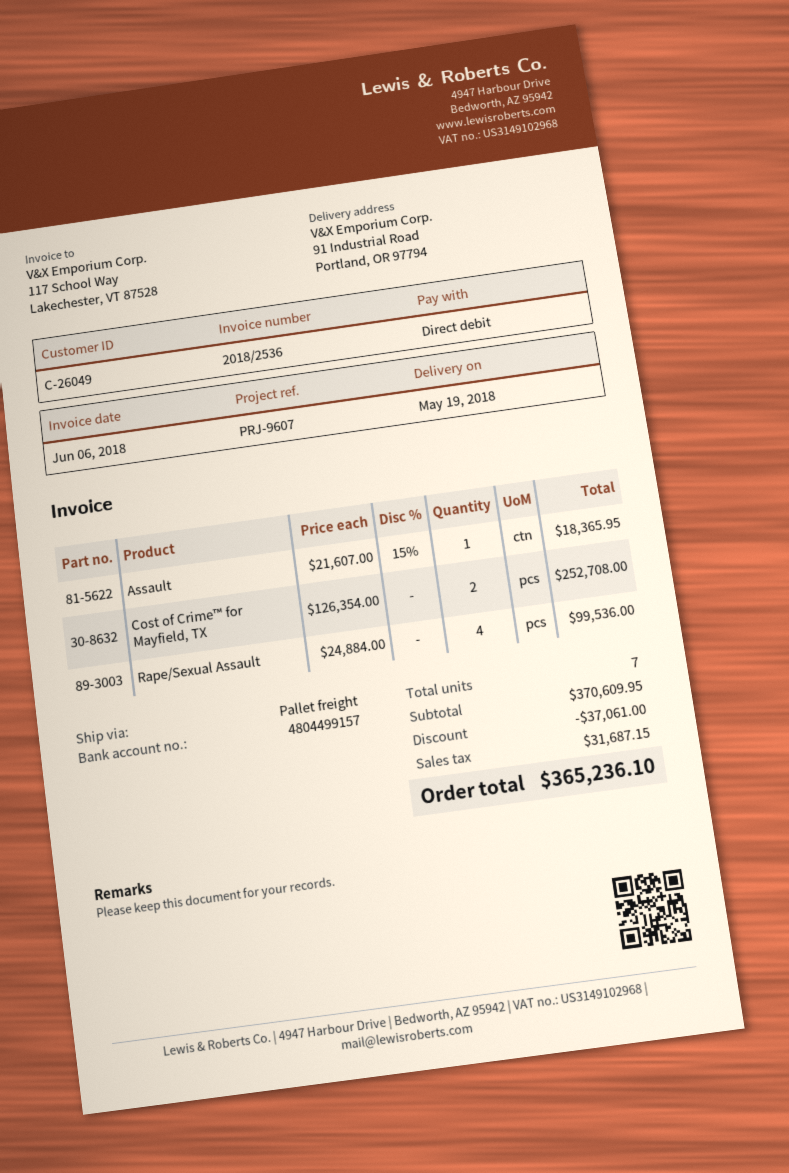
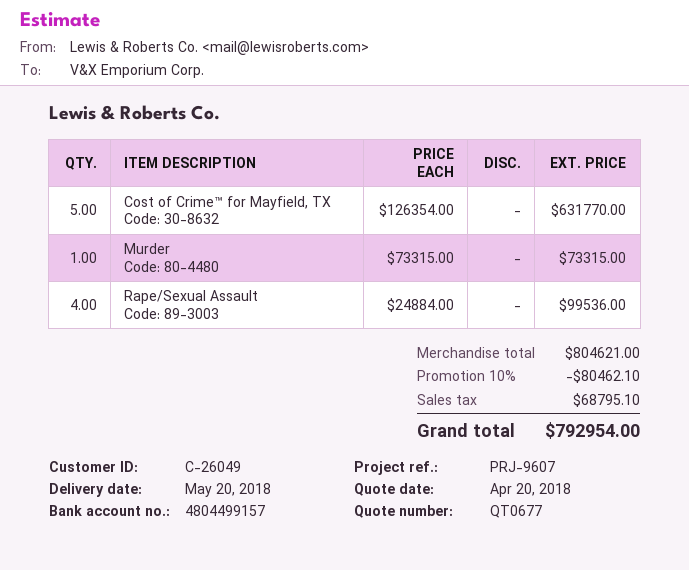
delivery date: 2018-05-19 -> 2018-05-20
Assault: 1 x 21607.00 - 15% = 18365.95 -> none
Cost of Crime™ for Mayfield, TX: 2 x 126354.00 = 252708.00 -> 5 x 126354.00 = 631770.00
Murder: none -> 1 x 73315.00 = 73315.00
subtotal: 370609.95 -> 804621.00
discount: 37061.00 -> 80462.10
tax: 31687.15 -> 68795.10
total: 365236.10 -> 792954.00

